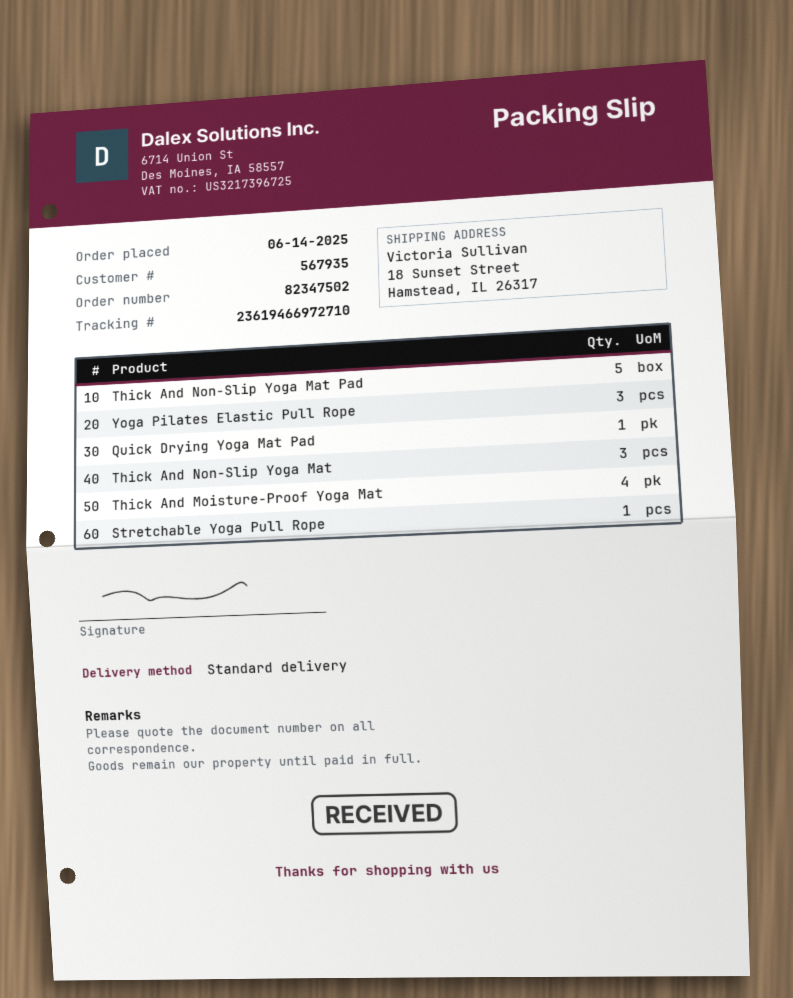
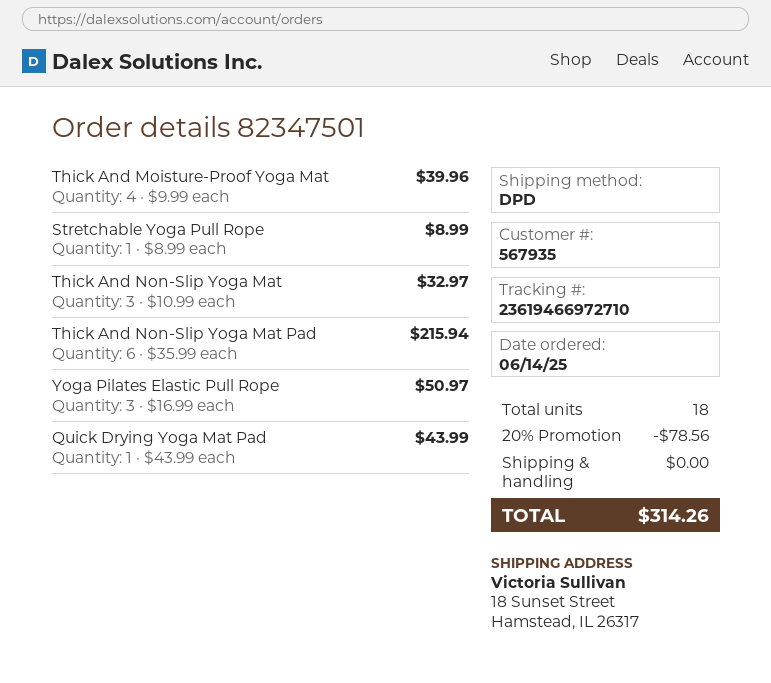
order number: 82347502 -> 82347501
shipping method: standard -> DPD
Thick And Non-Slip Yoga Mat Pad: 5 -> 6

